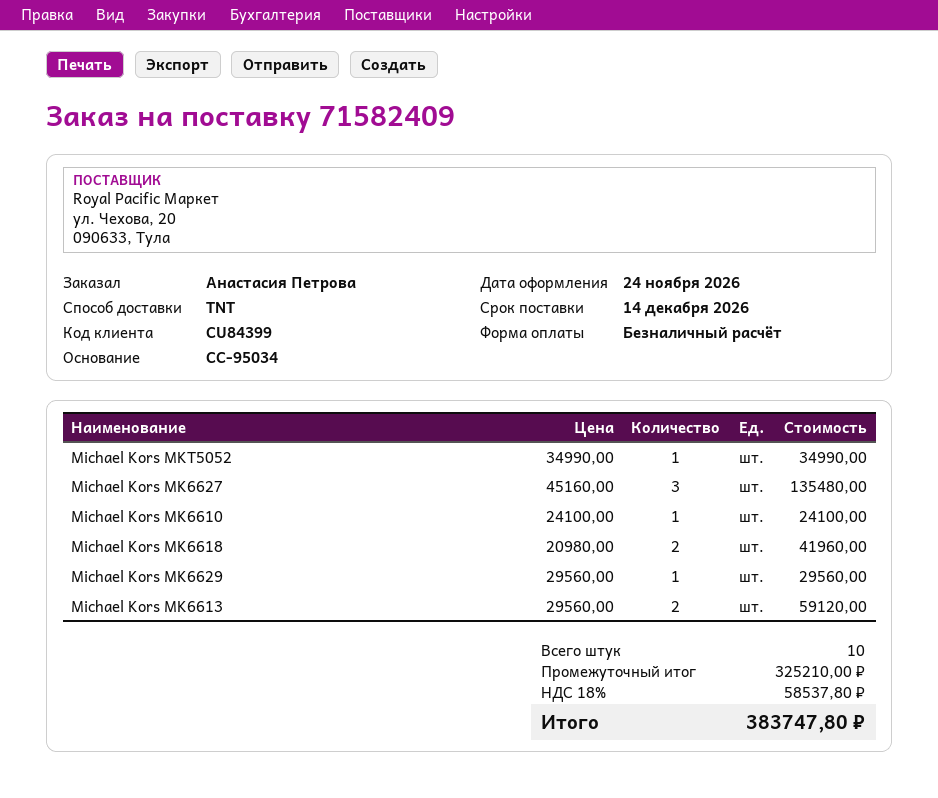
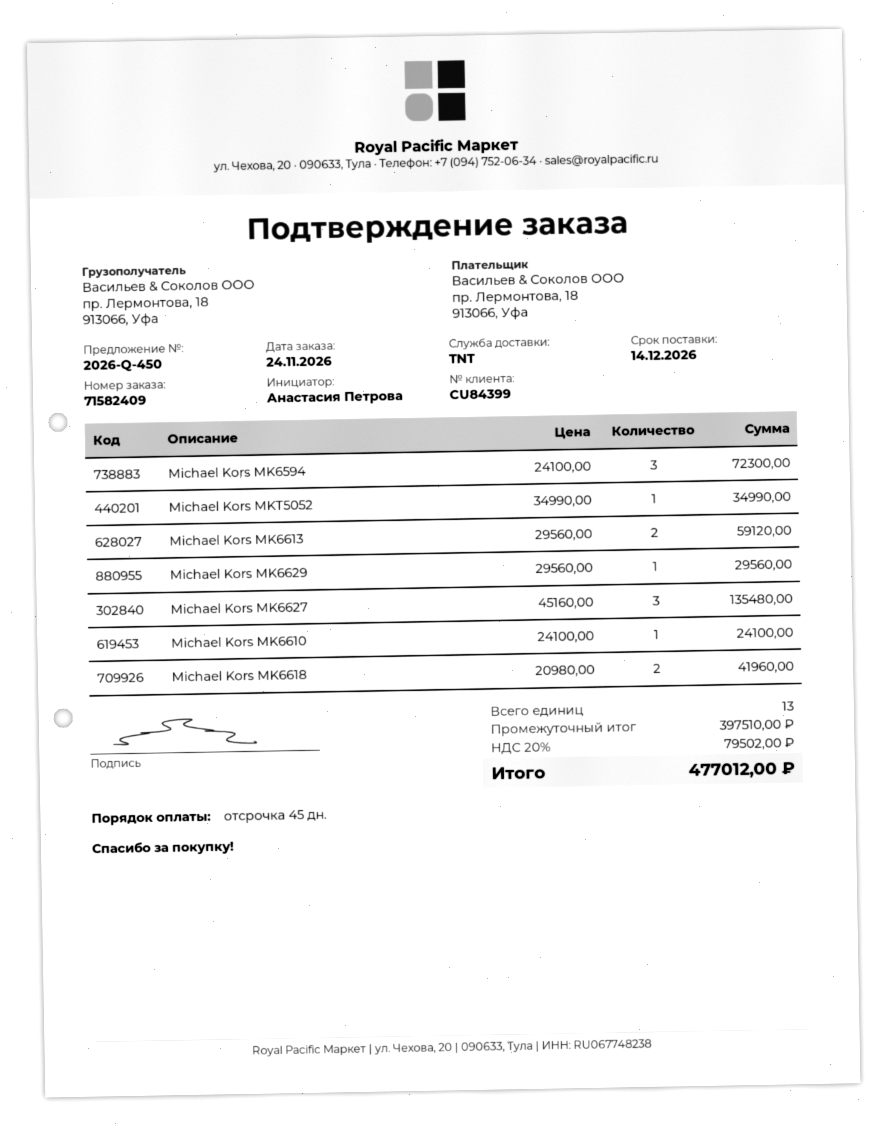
Michael Kors MK6594: none -> 3 x 24100.00 = 72300.00
total quantity: 10 -> 13
subtotal: 325210.00 -> 397510.00
tax: 18% = 58537.80 -> 20% = 79502.00
total: 383747.80 -> 477012.00

